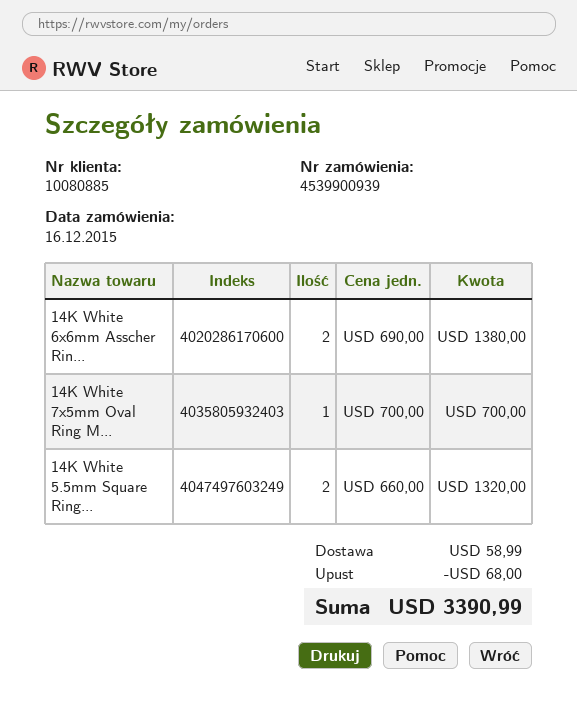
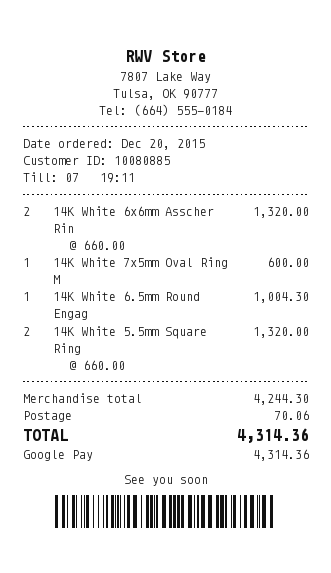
order date: 2015-12-16 -> 2015-12-20
14K White 6x6mm Asscher Rin...: 2 x 690.00 = 1380.00 -> 2 x 660.00 = 1320.00
14K White 7x5mm Oval Ring M...: 1 x 700.00 = 700.00 -> 1 x 600.00 = 600.00
14K White 6.5mm Round Engag: none -> 1 x 1004.30 = 1004.30
discount: 68.00 -> none
shipping: 58.99 -> 70.06
total: 3390.99 -> 4314.36

